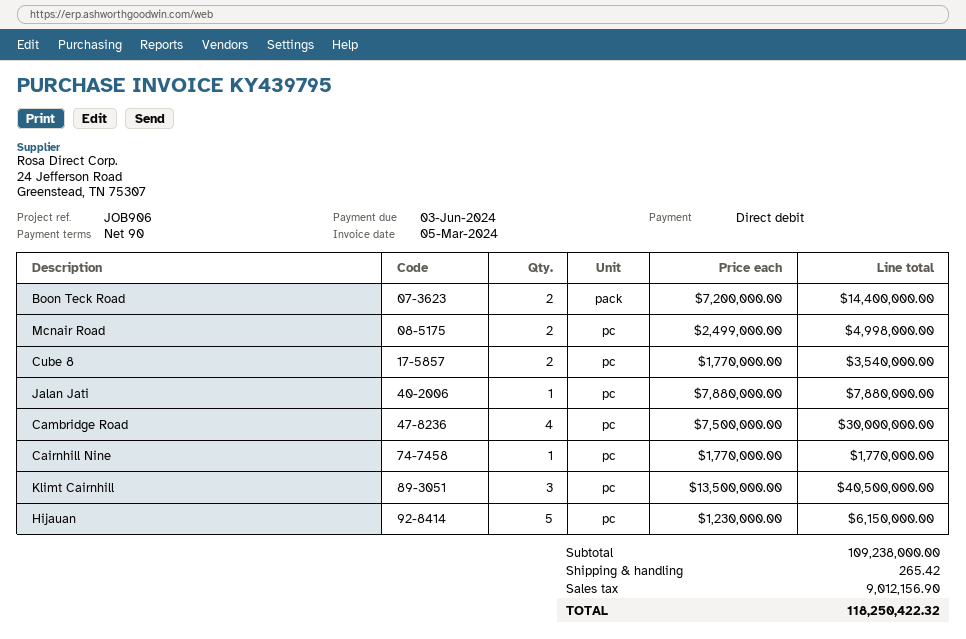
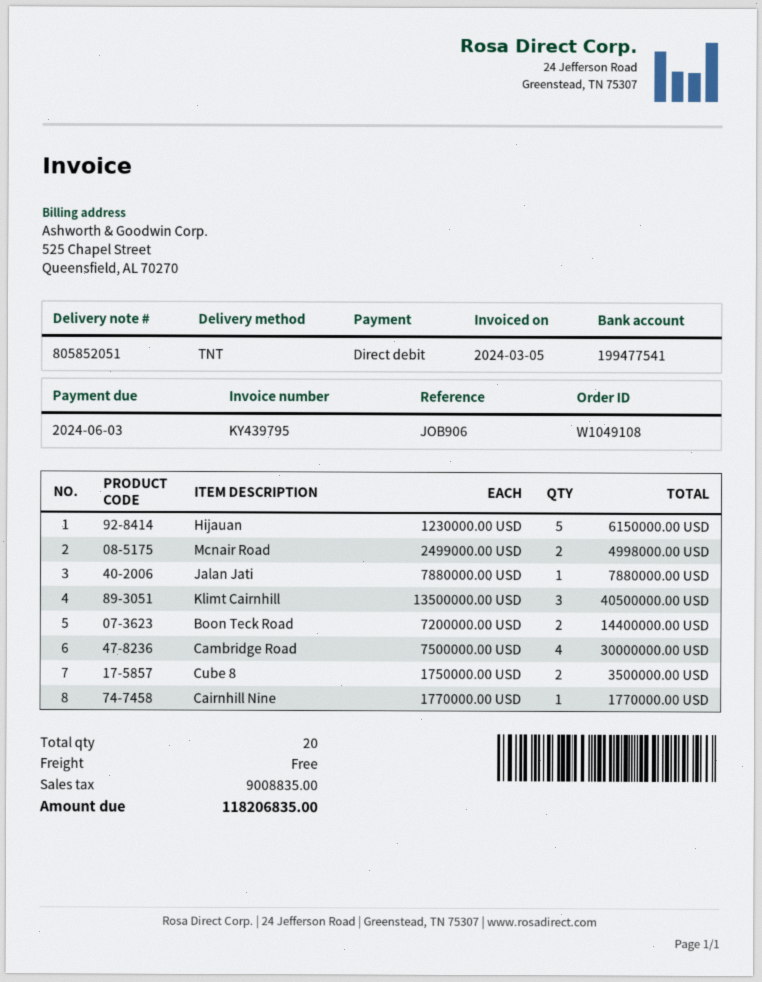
Cube 8: 2 x 1770000.00 = 3540000.00 -> 2 x 1750000.00 = 3500000.00
shipping: 265.42 -> 0.00
tax: 9012156.90 -> 9008835.00
total: 118250422.32 -> 118206835.00

